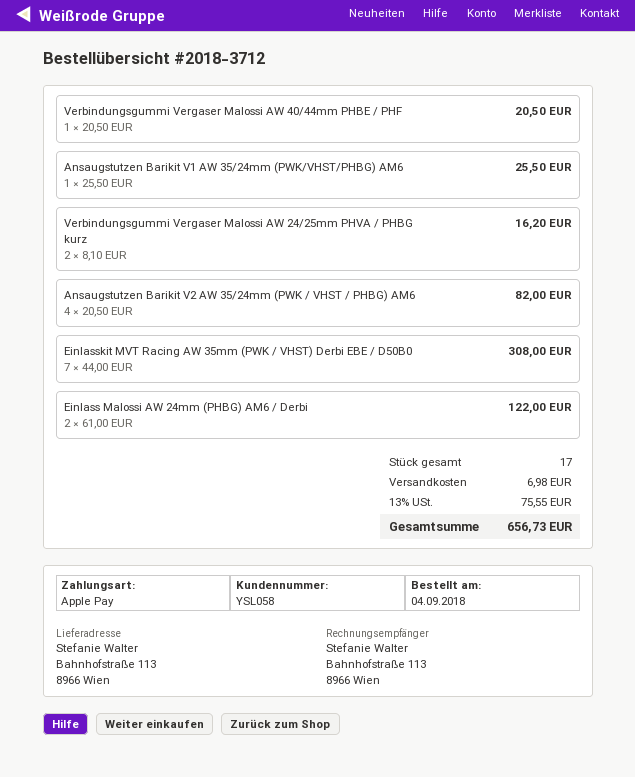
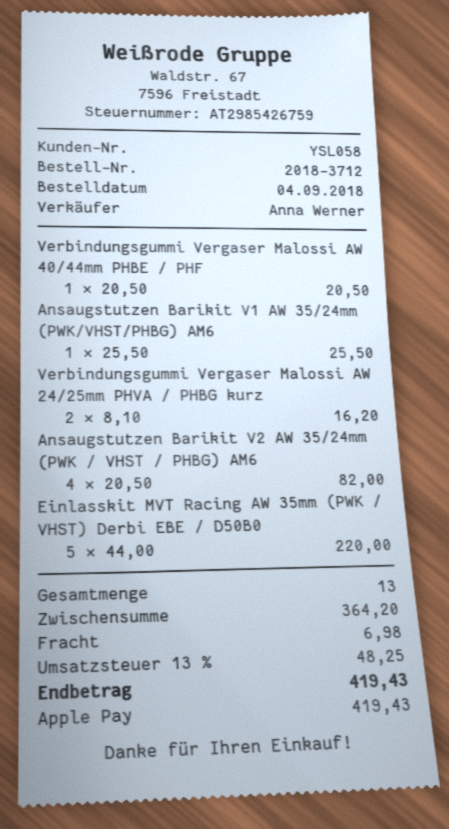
Einlasskit MVT Racing AW 35mm (PWK / VHST) Derbi EBE / D50B0: 7 x 44.00 = 308.00 -> 5 x 44.00 = 220.00
Einlass Malossi AW 24mm (PHBG) AM6 / Derbi: 2 x 61.00 = 122.00 -> none
total quantity: 17 -> 13
tax: 13% = 75.55 -> 13% = 48.25
total: 656.73 -> 419.43

